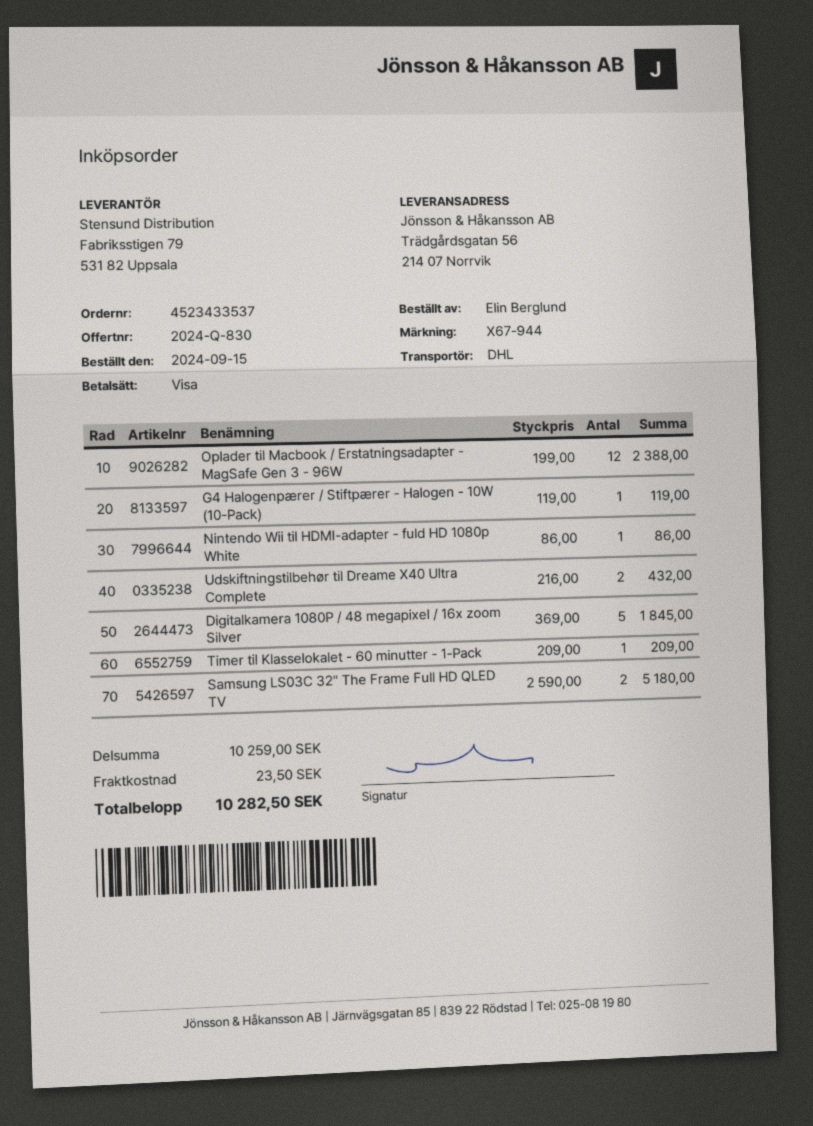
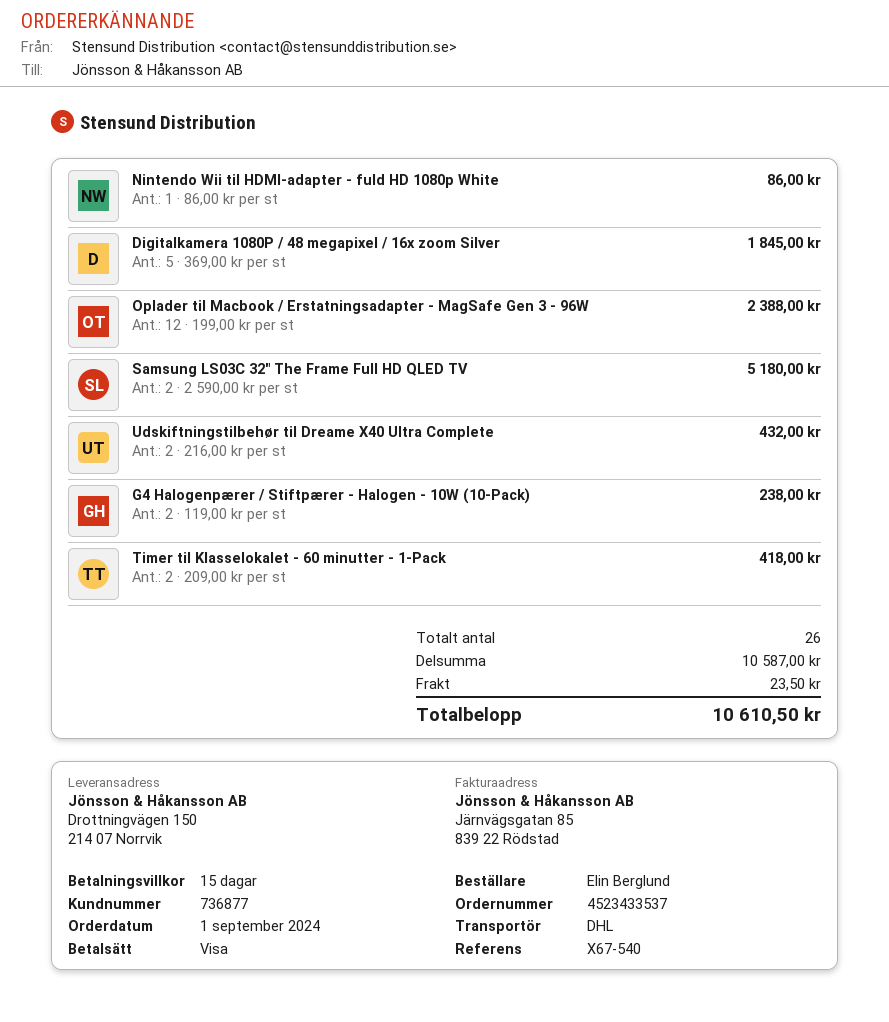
order date: 2024-09-15 -> 2024-09-01
reference: X67-944 -> X67-540
ship to: Trädgårdsgatan 56, 214 07 Norrvik -> Drottningvägen 150, 214 07 Norrvik
G4 Halogenpærer / Stiftpærer - Halogen - 10W (10-Pack): 1 x 119.00 = 119.00 -> 2 x 119.00 = 238.00
Timer til Klasselokalet - 60 minutter - 1-Pack: 1 x 209.00 = 209.00 -> 2 x 209.00 = 418.00
subtotal: 10259.00 -> 10587.00
total: 10282.50 -> 10610.50

